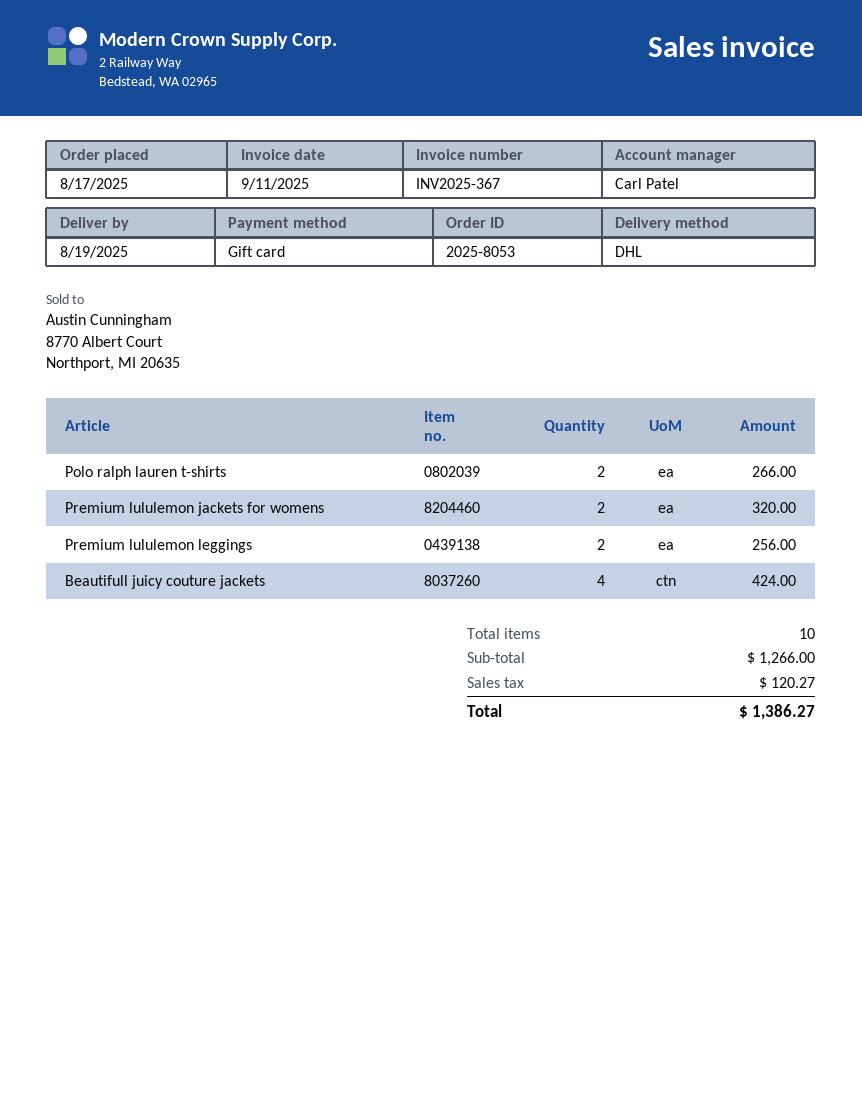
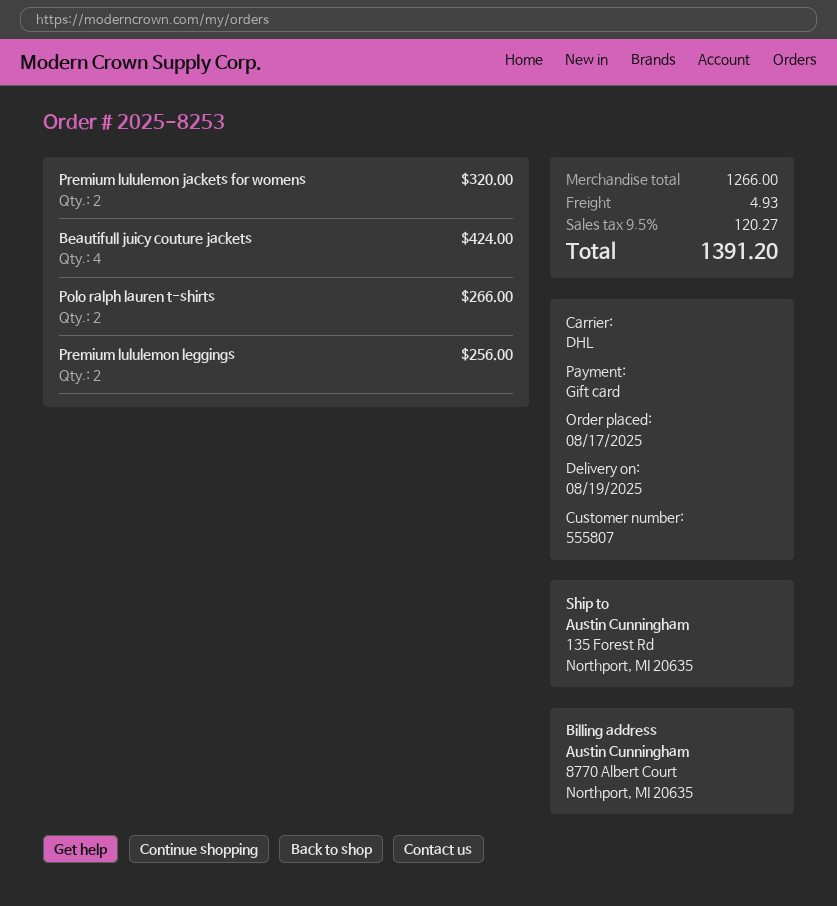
order number: 2025-8053 -> 2025-8253
shipping: none -> 4.93
total: 1386.27 -> 1391.20

